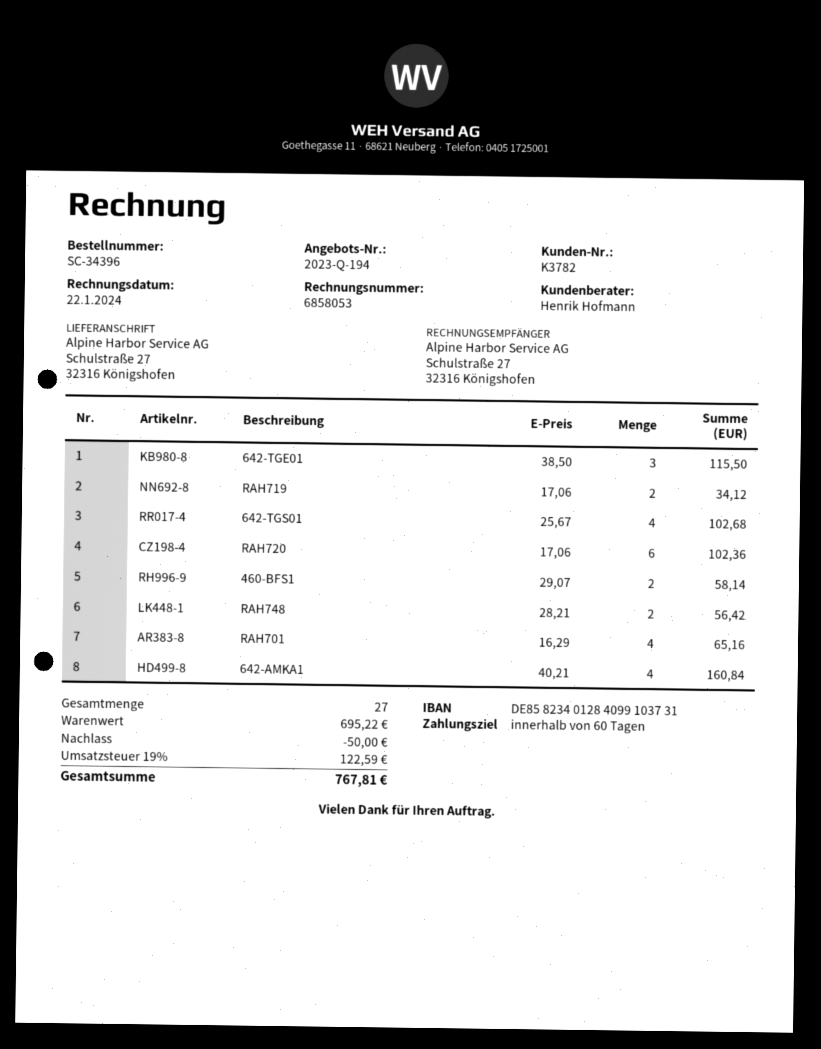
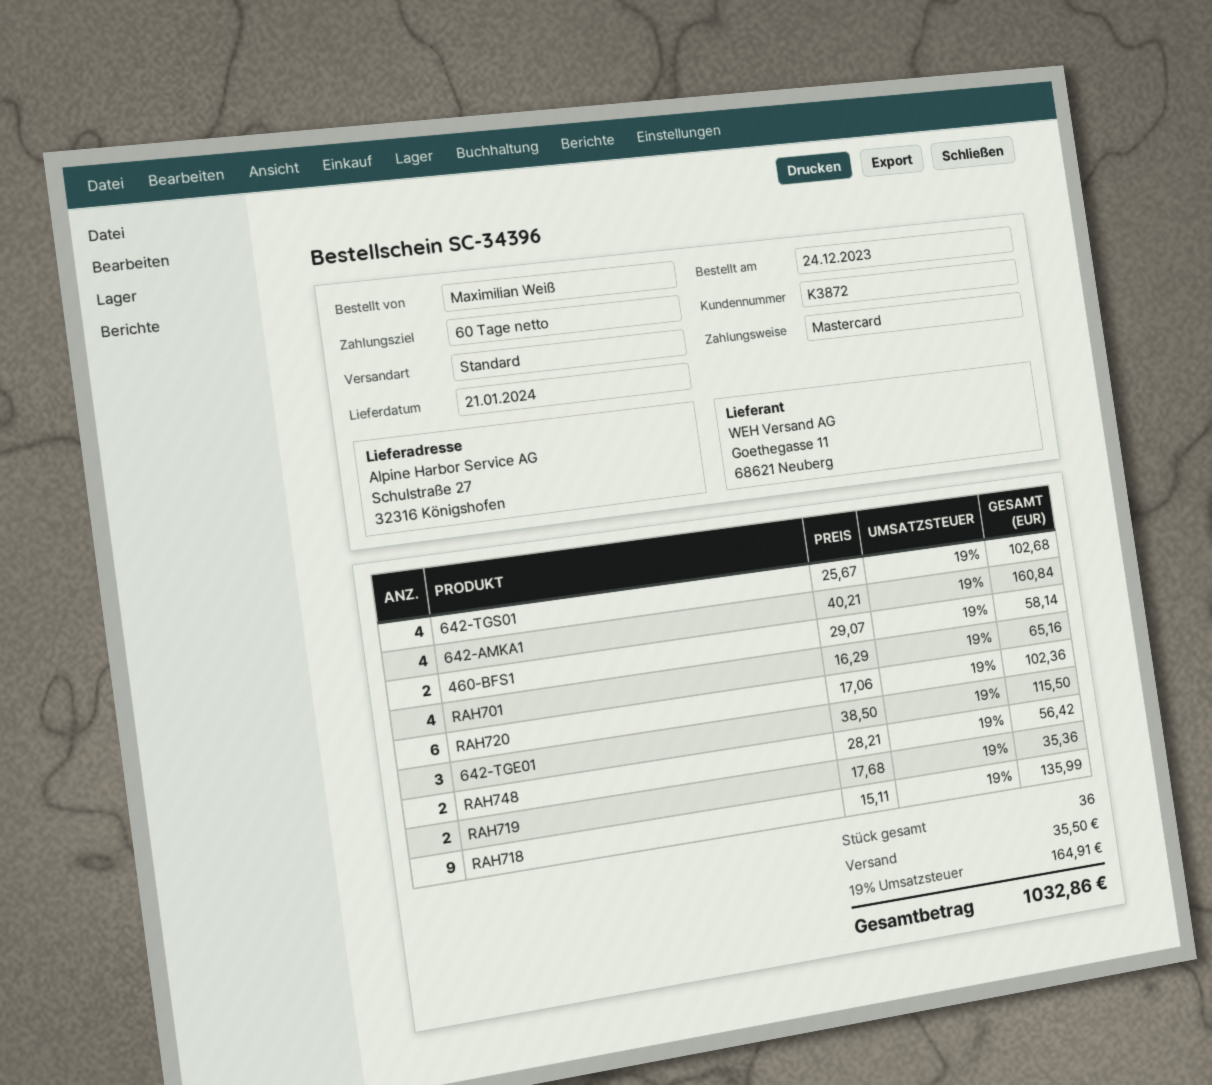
customer number: K3782 -> K3872
RAH719: 2 x 17.06 = 34.12 -> 2 x 17.68 = 35.36
RAH718: none -> 9 x 15.11 = 135.99
total quantity: 27 -> 36
discount: 50.00 -> none
shipping: none -> 35.50
tax: 19% = 122.59 -> 19% = 164.91
total: 767.81 -> 1032.86

